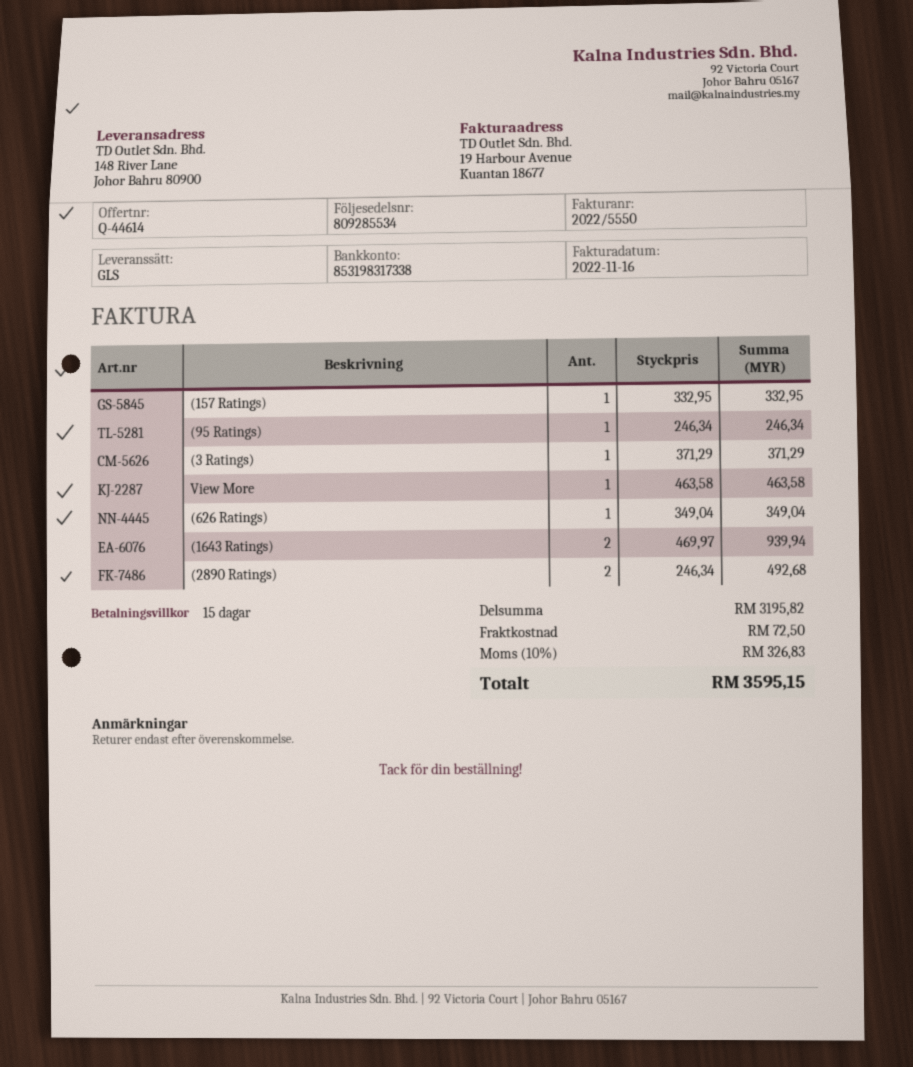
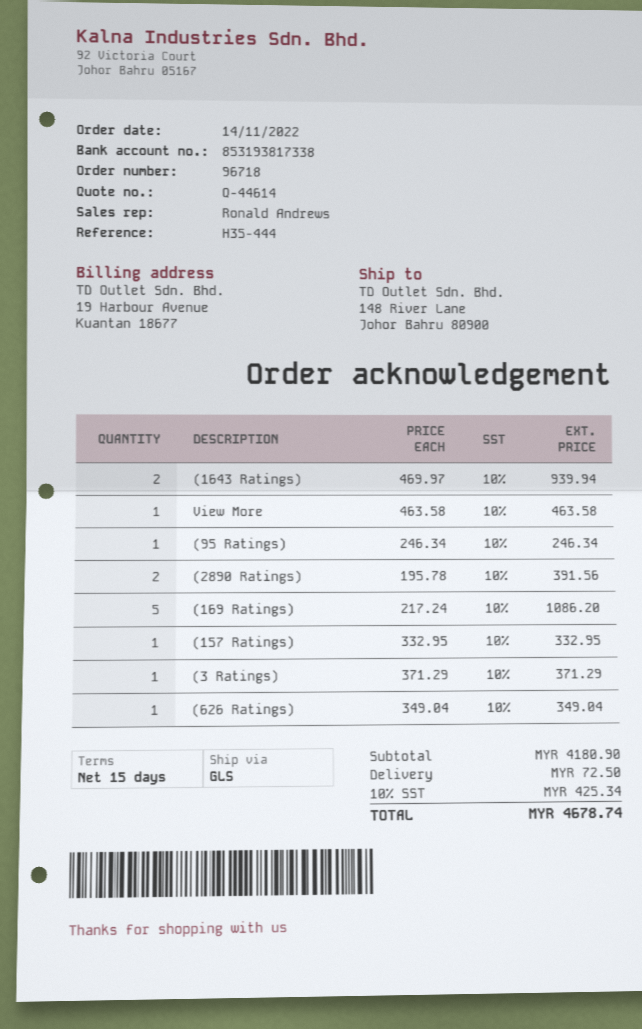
bank account: 853198317338 -> 853193817338
(2890 Ratings): 2 x 246.34 = 492.68 -> 2 x 195.78 = 391.56
(169 Ratings): none -> 5 x 217.24 = 1086.20
subtotal: 3195.82 -> 4180.90
tax: 10% = 326.83 -> 10% = 425.34
total: 3595.15 -> 4678.74

